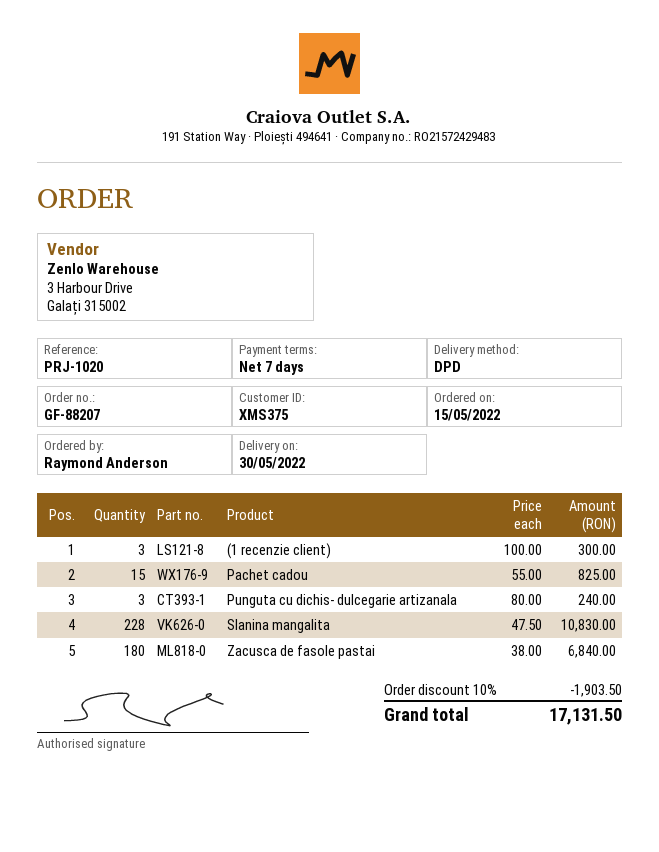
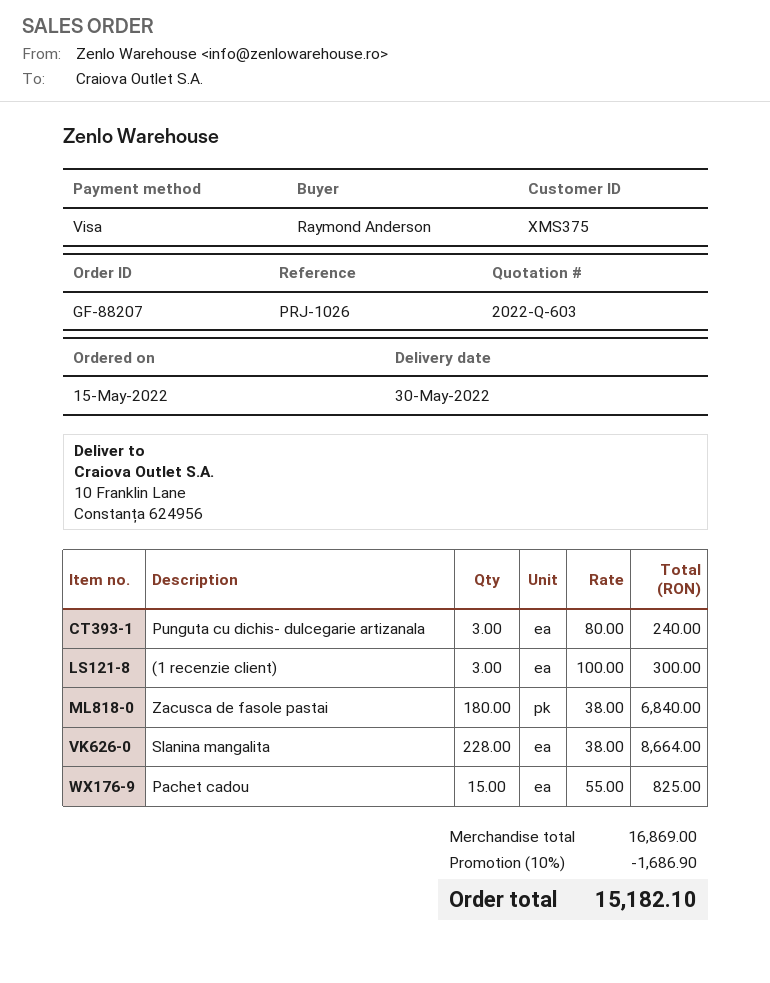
reference: PRJ-1020 -> PRJ-1026
Slanina mangalita: 228 x 47.50 = 10830.00 -> 228 x 38.00 = 8664.00
discount: 10% = 1903.50 -> 10% = 1686.90
total: 17131.50 -> 15182.10

